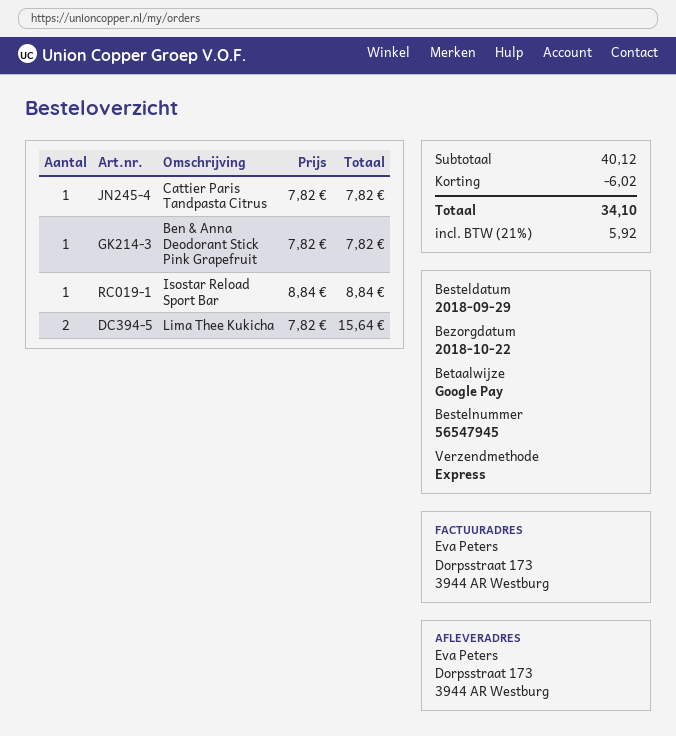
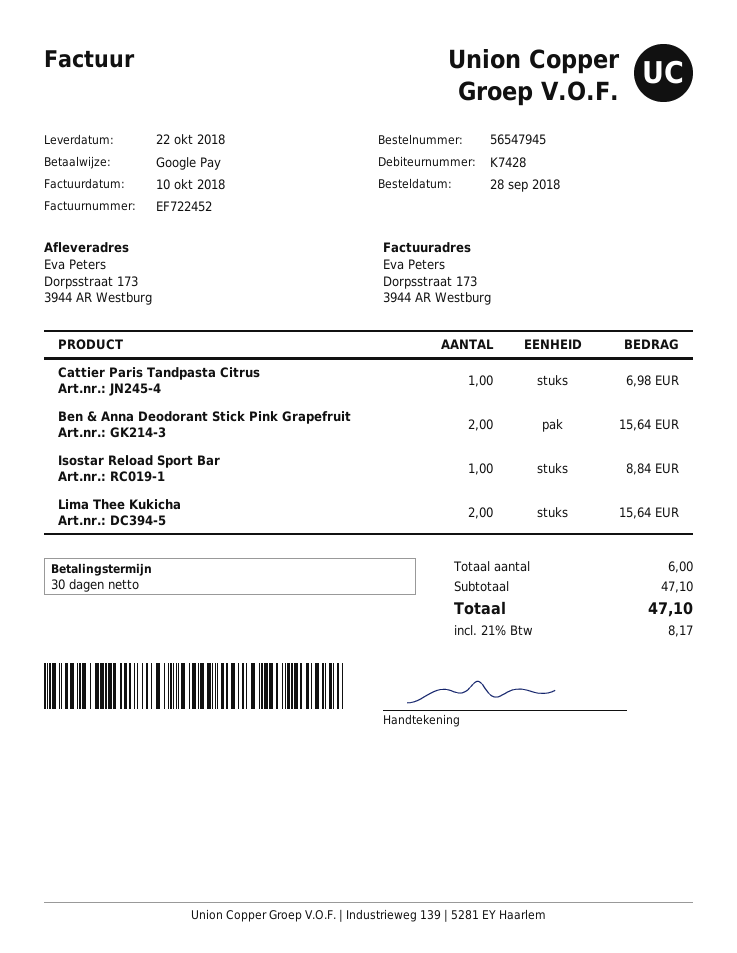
order date: 2018-09-29 -> 2018-09-28
Cattier Paris Tandpasta Citrus: 1 for 7.82 -> 1 for 6.98
Ben & Anna Deodorant Stick Pink Grapefruit: 1 for 7.82 -> 2 for 15.64
subtotal: 40.12 -> 47.10
discount: 6.02 -> none
tax: 21% = 5.92 -> 21% = 8.17
total: 34.10 -> 47.10

